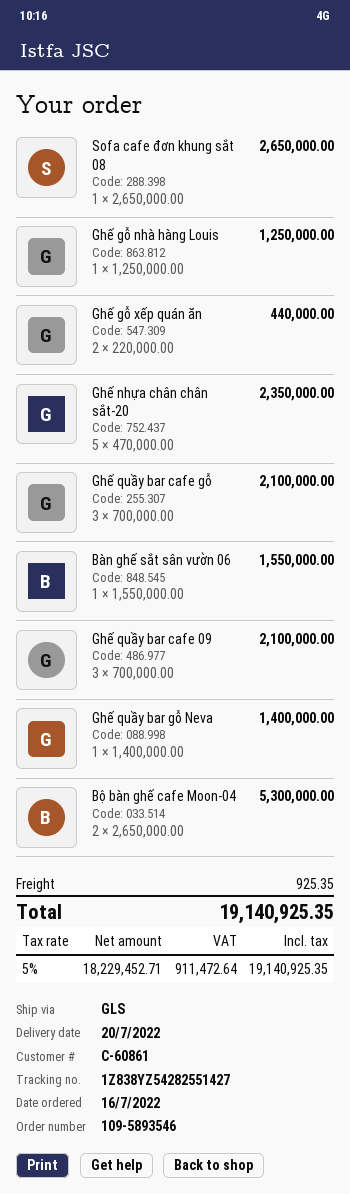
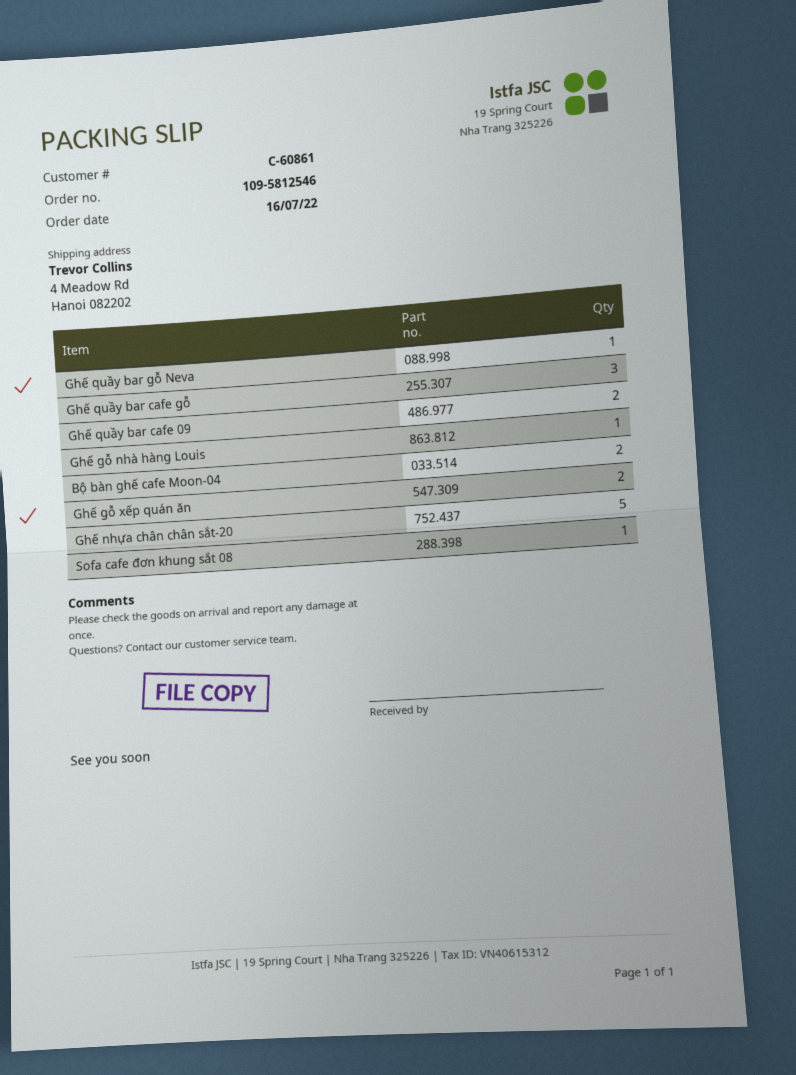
order number: 109-5893546 -> 109-5812546
Bàn ghế sắt sân vườn 06: 1 -> none
Ghế quầy bar cafe 09: 3 -> 2

